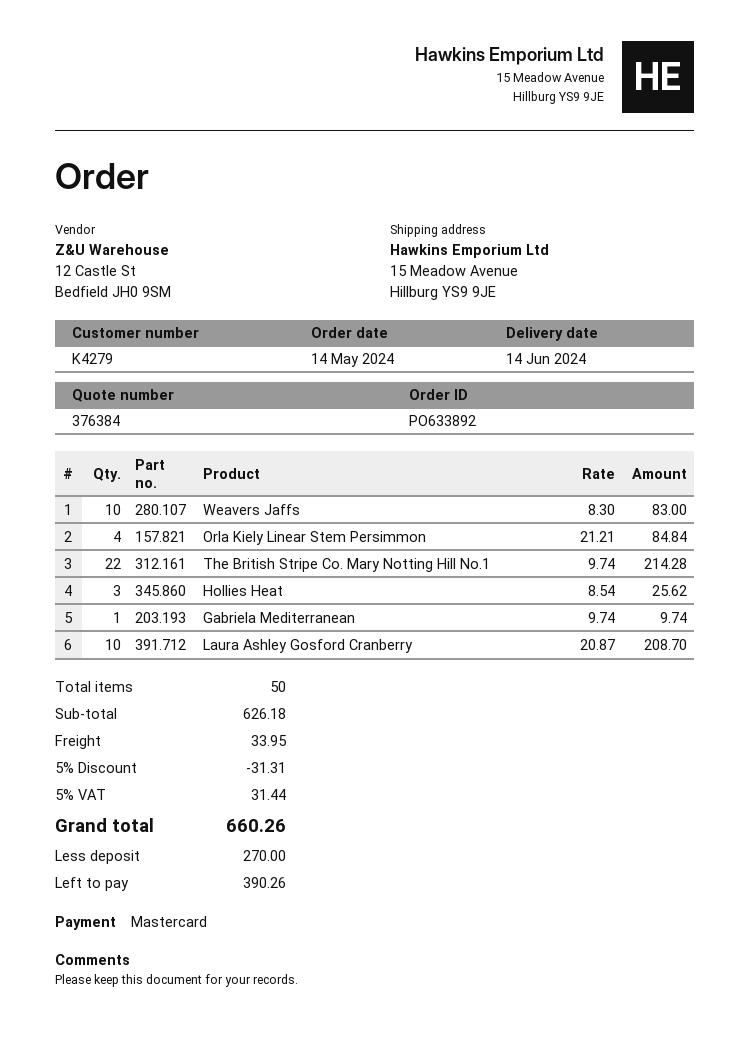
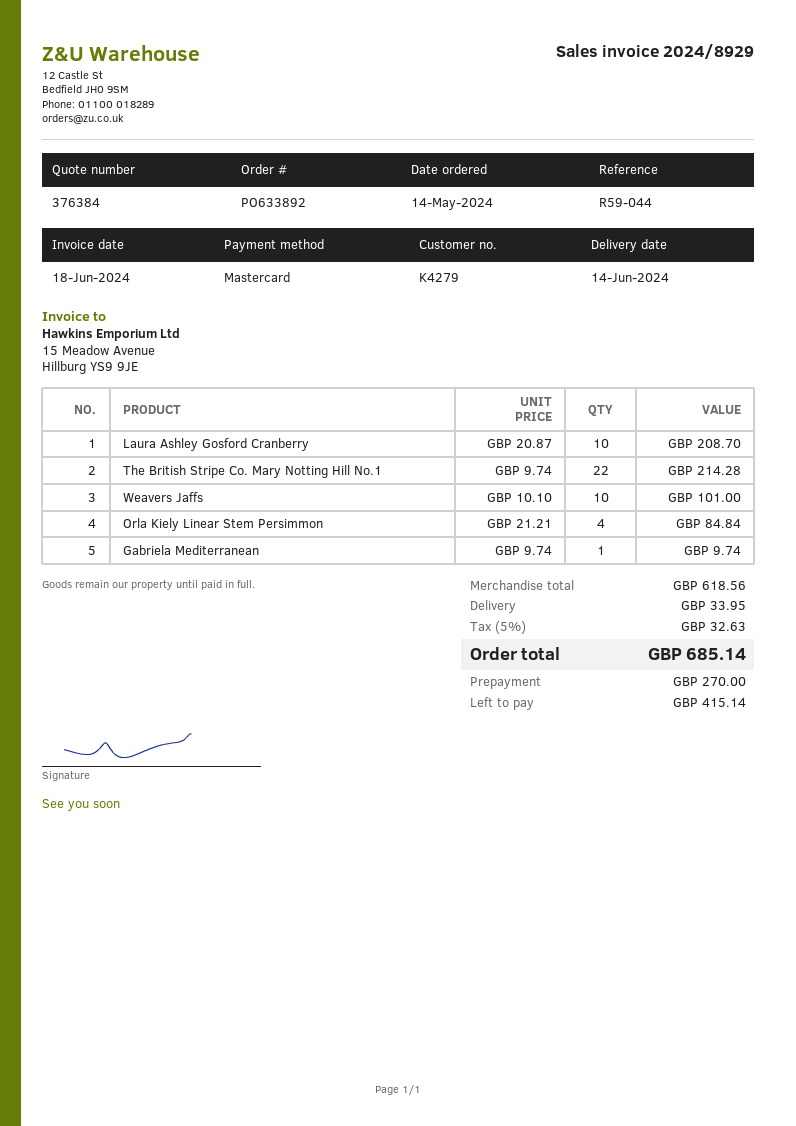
Weavers Jaffs: 10 x 8.30 = 83.00 -> 10 x 10.10 = 101.00
Hollies Heat: 3 x 8.54 = 25.62 -> none
subtotal: 626.18 -> 618.56
discount: 5% = 31.31 -> none
tax: 5% = 31.44 -> 5% = 32.63
total: 660.26 -> 685.14
balance: 390.26 -> 415.14

